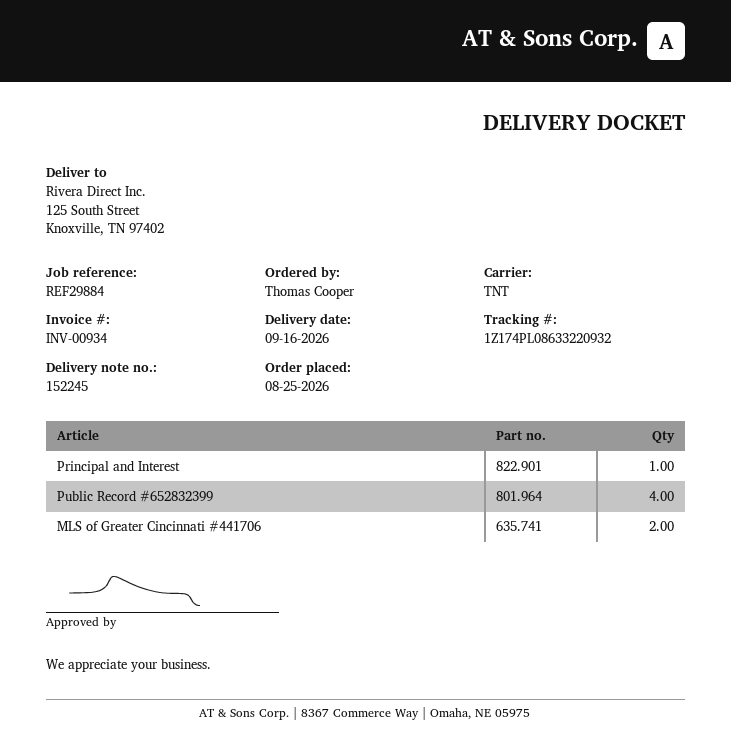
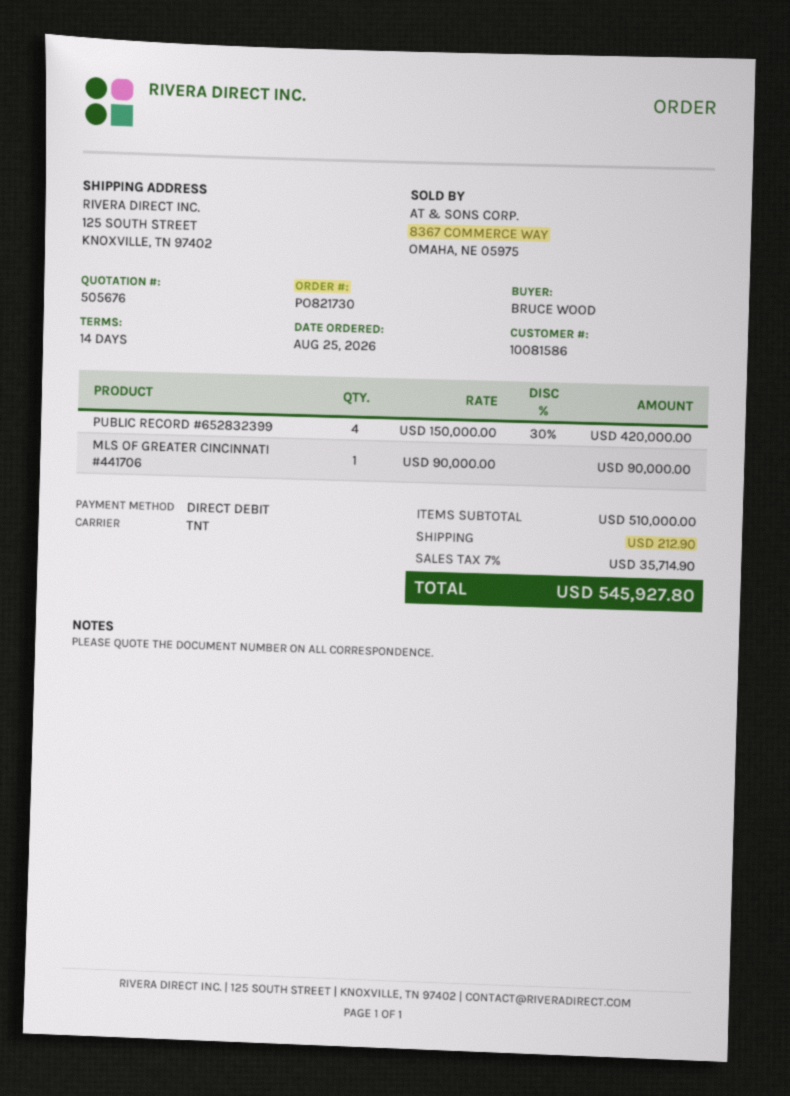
ordered by: Thomas Cooper -> BRUCE WOOD
Principal and Interest: 1 -> none
MLS of Greater Cincinnati #441706: 2 -> 1

